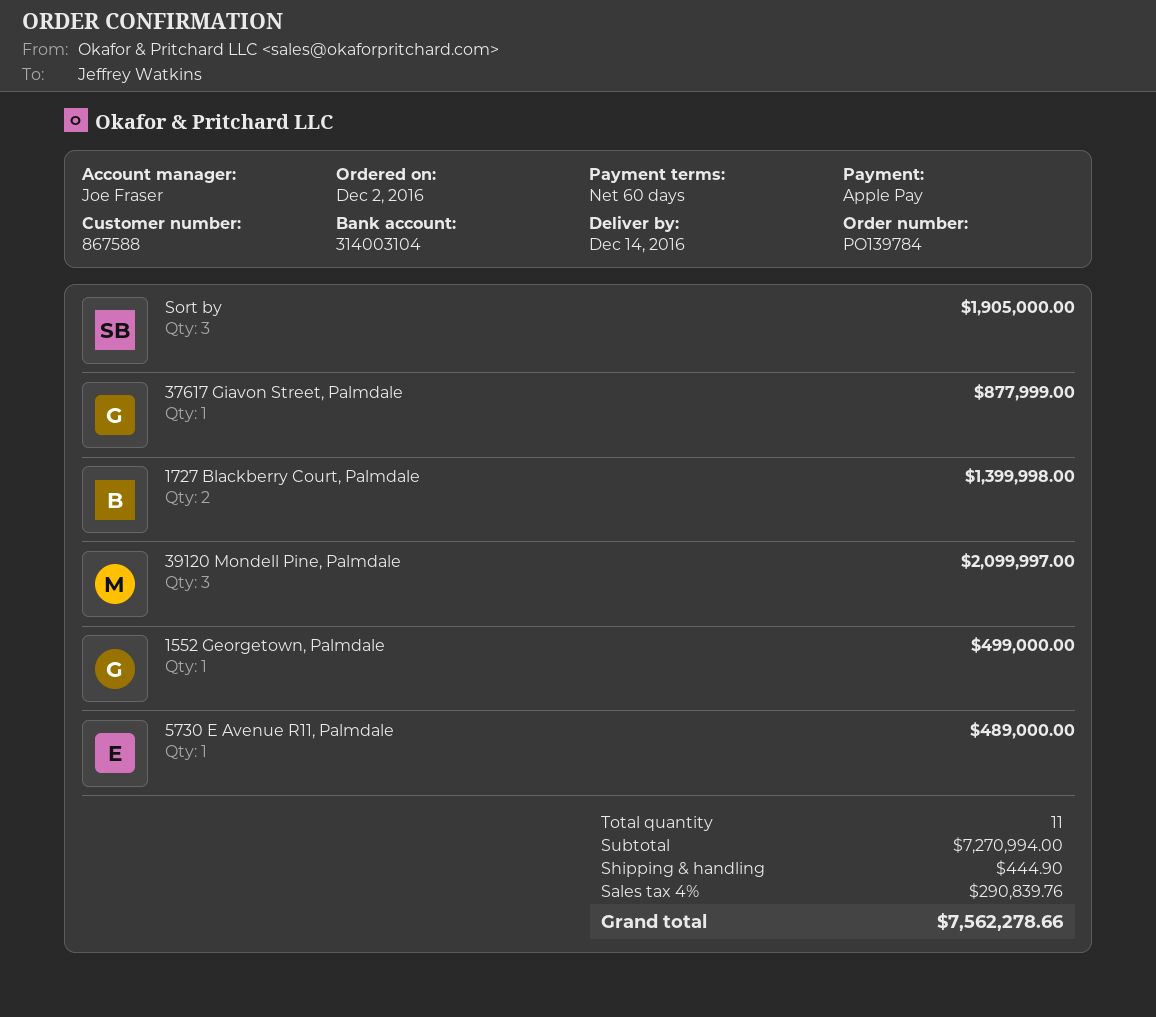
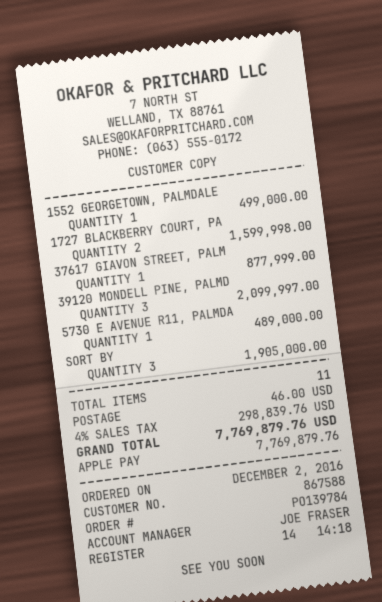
1727 Blackberry Court, Palmdale: 2 for 1399998.00 -> 2 for 1599998.00
shipping: 444.90 -> 46.00
tax: 4% = 290839.76 -> 4% = 298839.76
total: 7562278.66 -> 7769879.76

